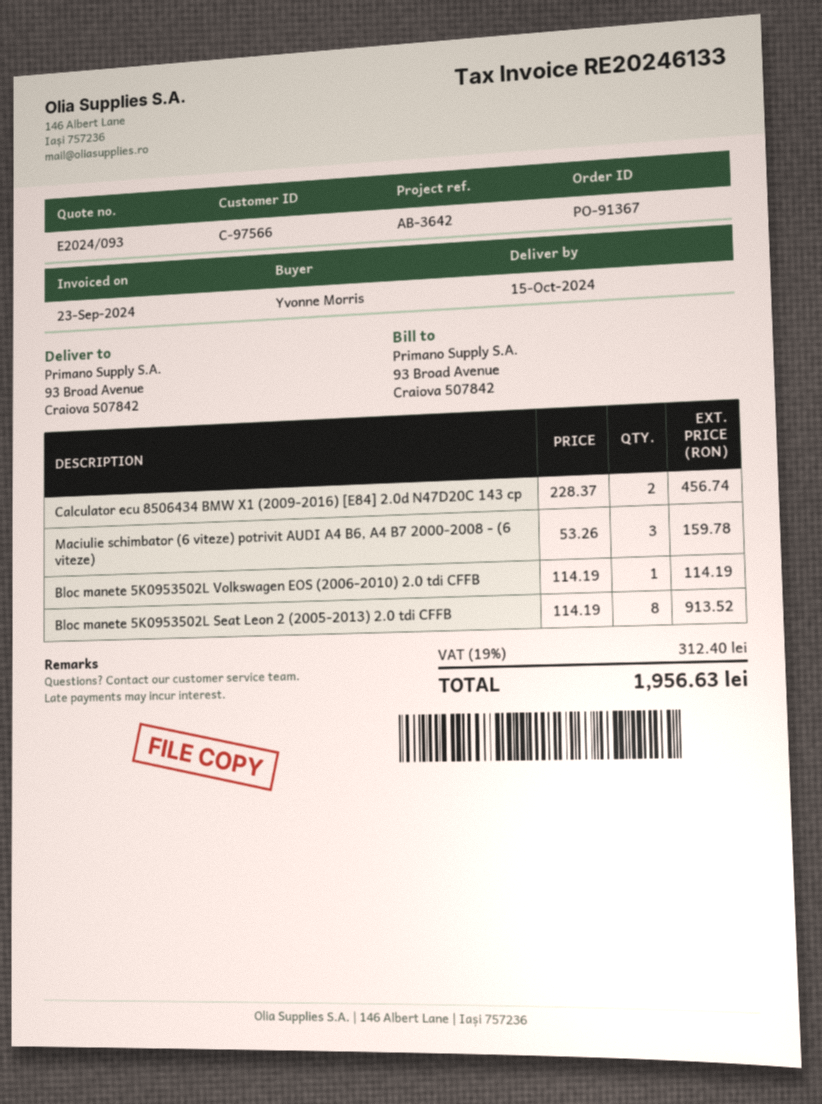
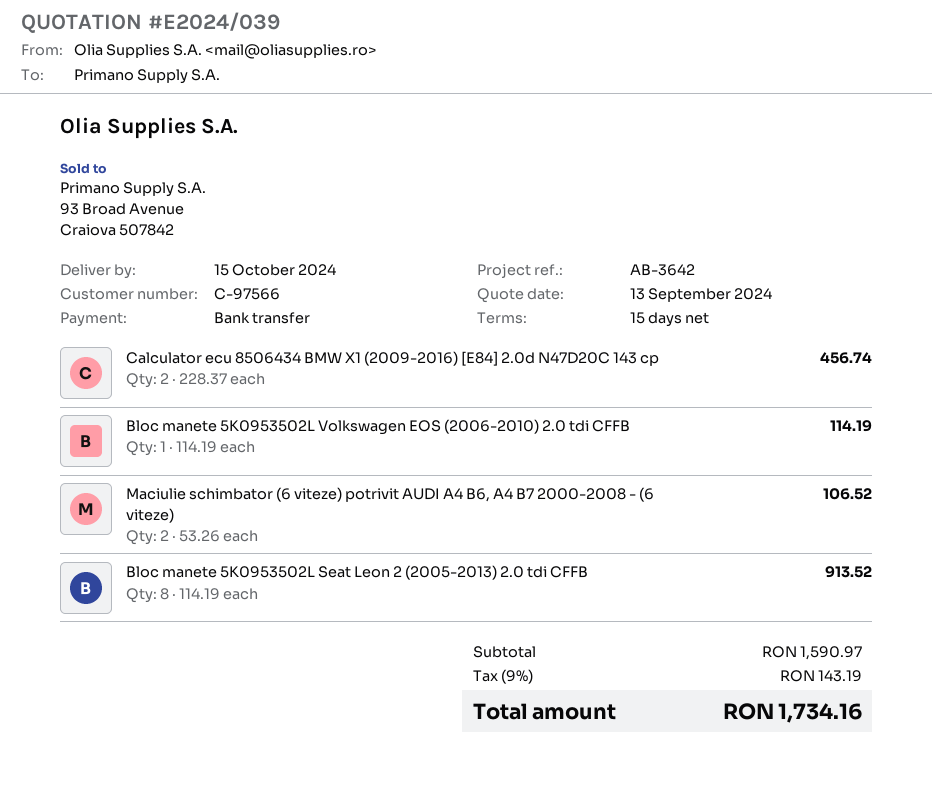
quote number: E2024/093 -> E2024/039
Maciulie schimbator (6 viteze) potrivit AUDI A4 B6, A4 B7 2000-2008 - (6 viteze): 3 x 53.26 = 159.78 -> 2 x 53.26 = 106.52
tax: 19% = 312.40 -> 9% = 143.19
total: 1956.63 -> 1734.16

